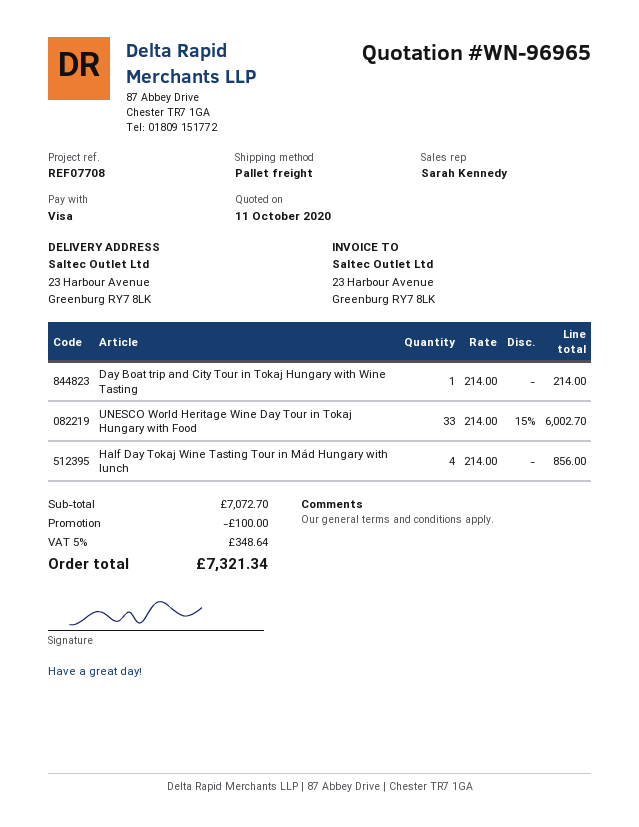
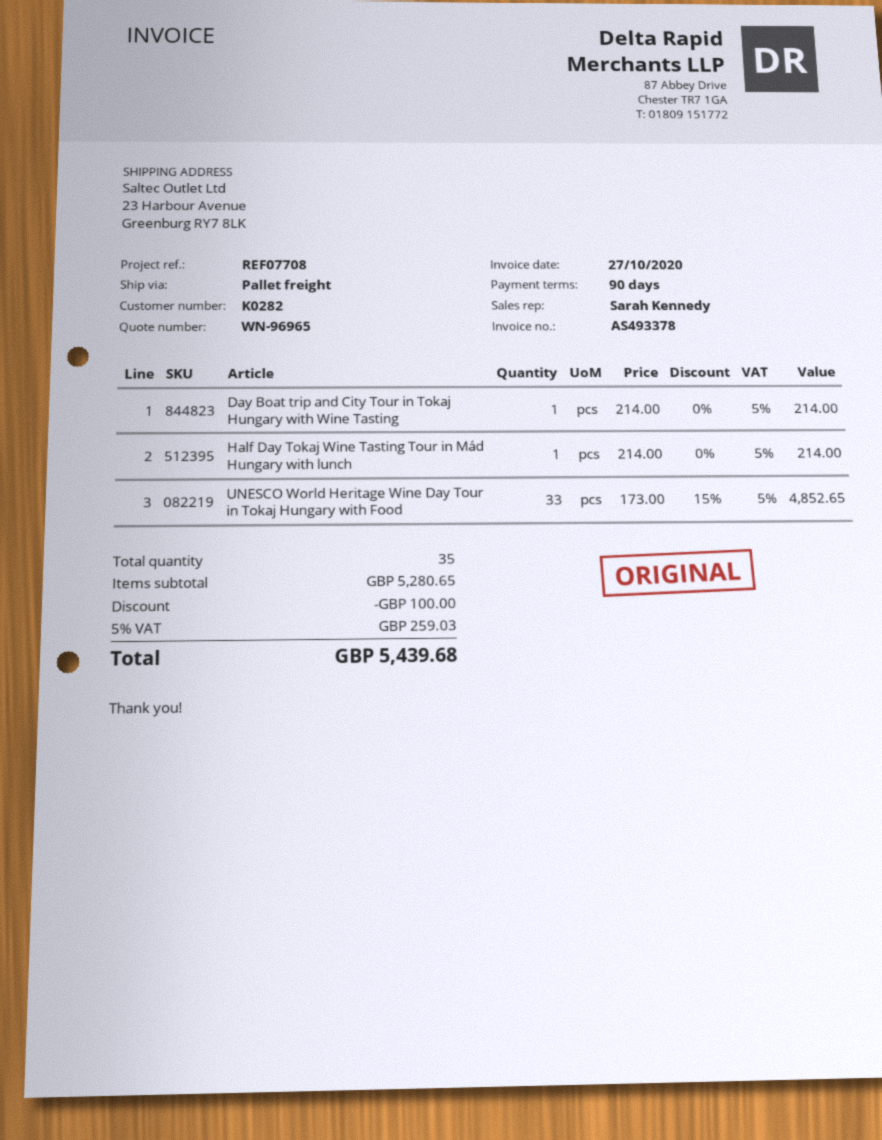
UNESCO World Heritage Wine Day Tour in Tokaj Hungary with Food: 33 x 214.00 - 15% = 6002.70 -> 33 x 173.00 - 15% = 4852.65
Half Day Tokaj Wine Tasting Tour in Mád Hungary with lunch: 4 x 214.00 = 856.00 -> 1 x 214.00 = 214.00
subtotal: 7072.70 -> 5280.65
tax: 5% = 348.64 -> 5% = 259.03
total: 7321.34 -> 5439.68

